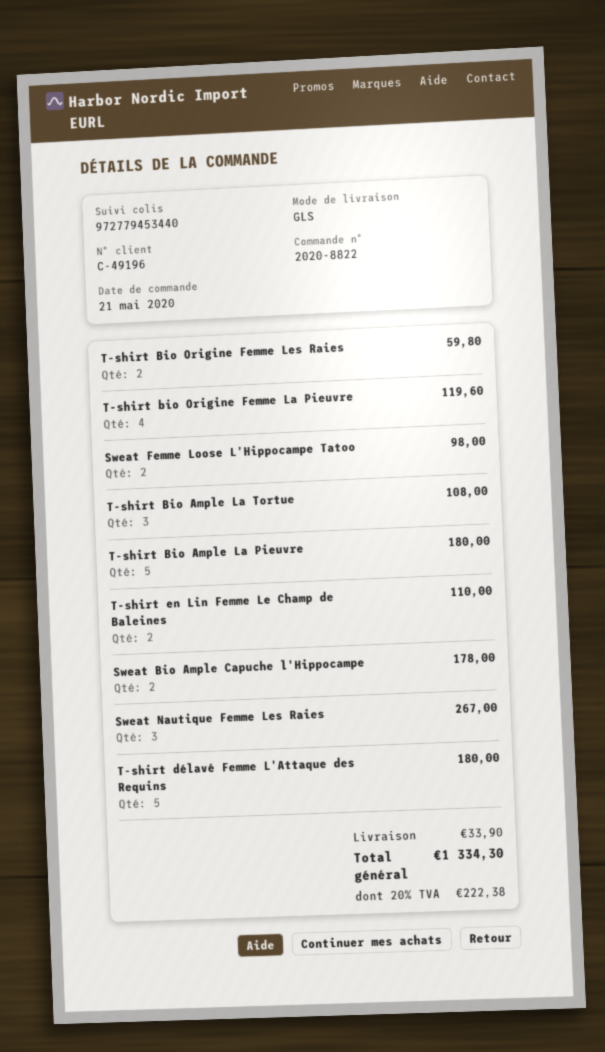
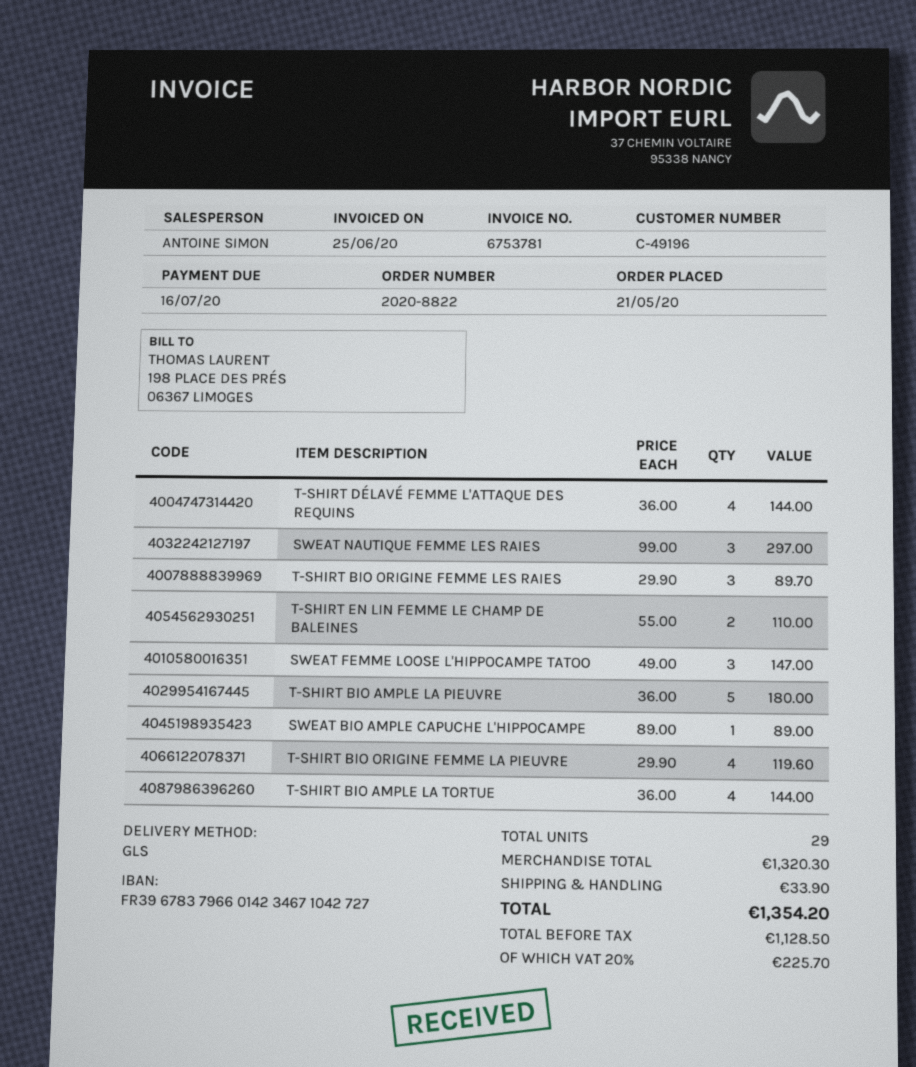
T-shirt Bio Origine Femme Les Raies: 2 for 59.80 -> 3 for 89.70
Sweat Femme Loose L'Hippocampe Tatoo: 2 for 98.00 -> 3 for 147.00
T-shirt Bio Ample La Tortue: 3 for 108.00 -> 4 for 144.00
Sweat Bio Ample Capuche l'Hippocampe: 2 for 178.00 -> 1 for 89.00
Sweat Nautique Femme Les Raies: 3 for 267.00 -> 3 for 297.00
T-shirt délavé Femme L'Attaque des Requins: 5 for 180.00 -> 4 for 144.00
tax: 20% = 222.38 -> 20% = 225.70
total: 1334.30 -> 1354.20

